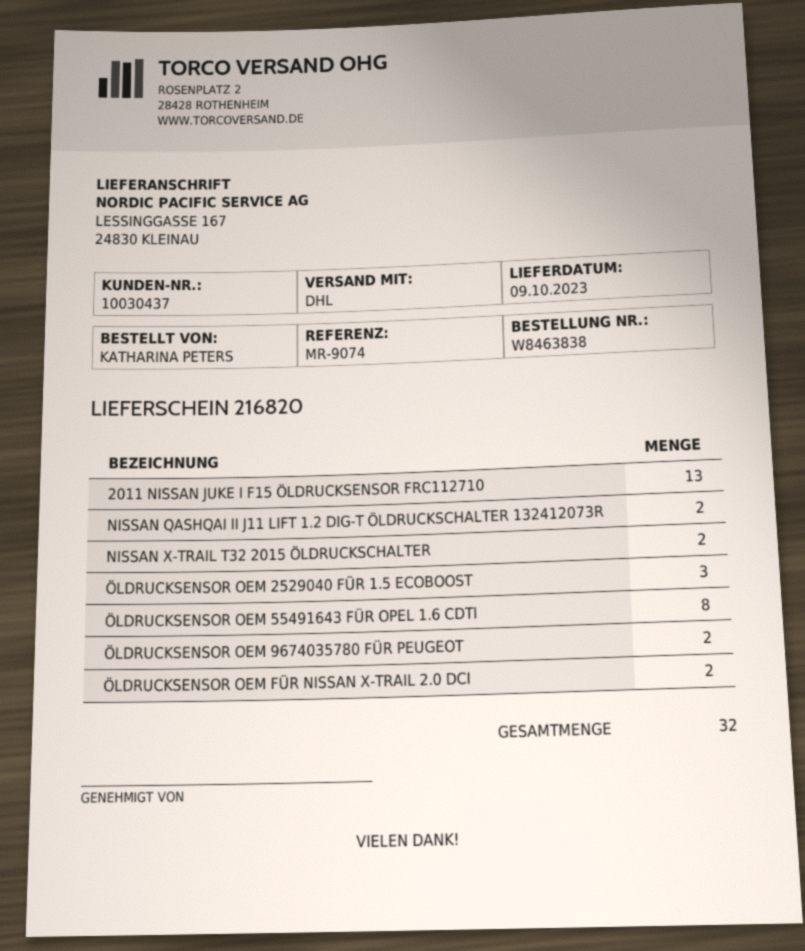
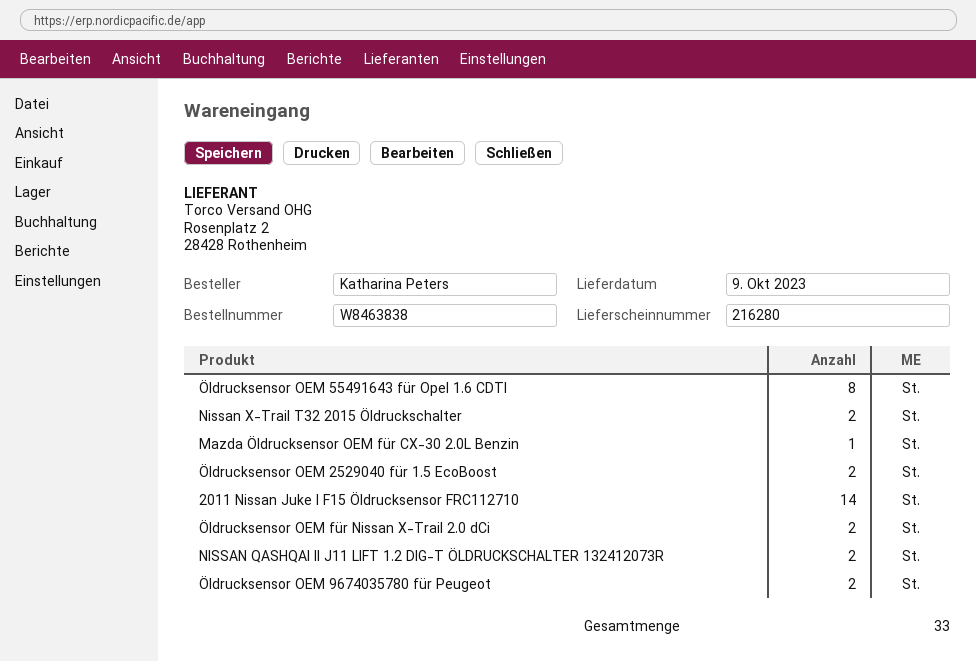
delivery note number: 216820 -> 216280
2011 NISSAN JUKE I F15 ÖLDRUCKSENSOR FRC112710: 13 -> 14
ÖLDRUCKSENSOR OEM 2529040 FÜR 1.5 ECOBOOST: 3 -> 2
Mazda Öldrucksensor OEM für CX-30 2.0L Benzin: none -> 1
total quantity: 32 -> 33

